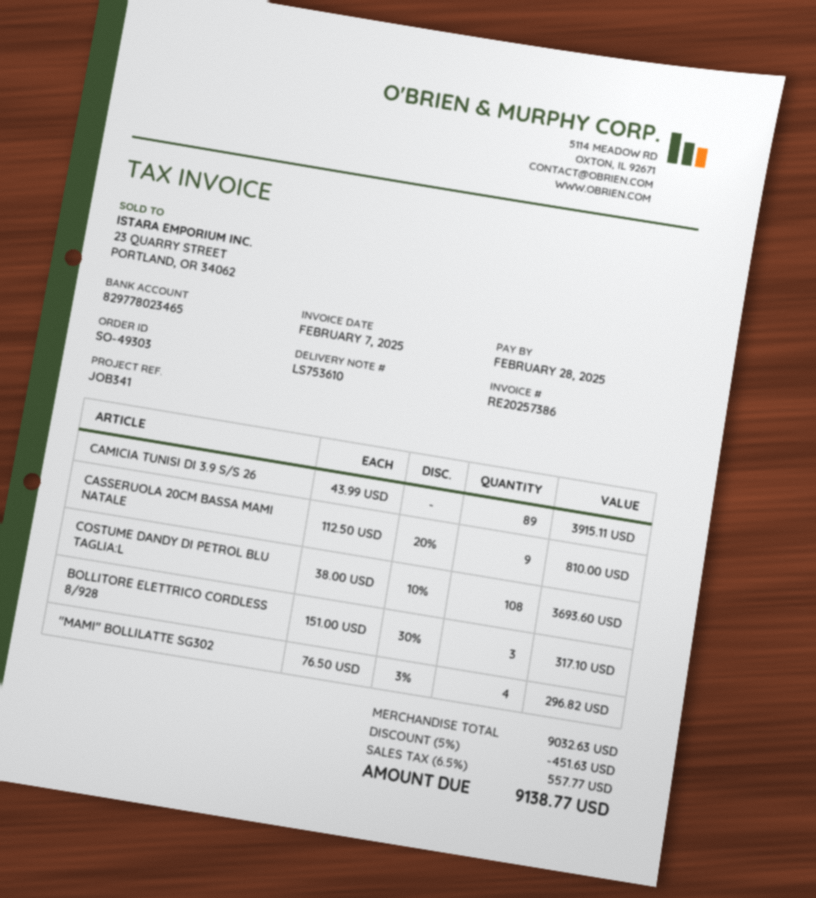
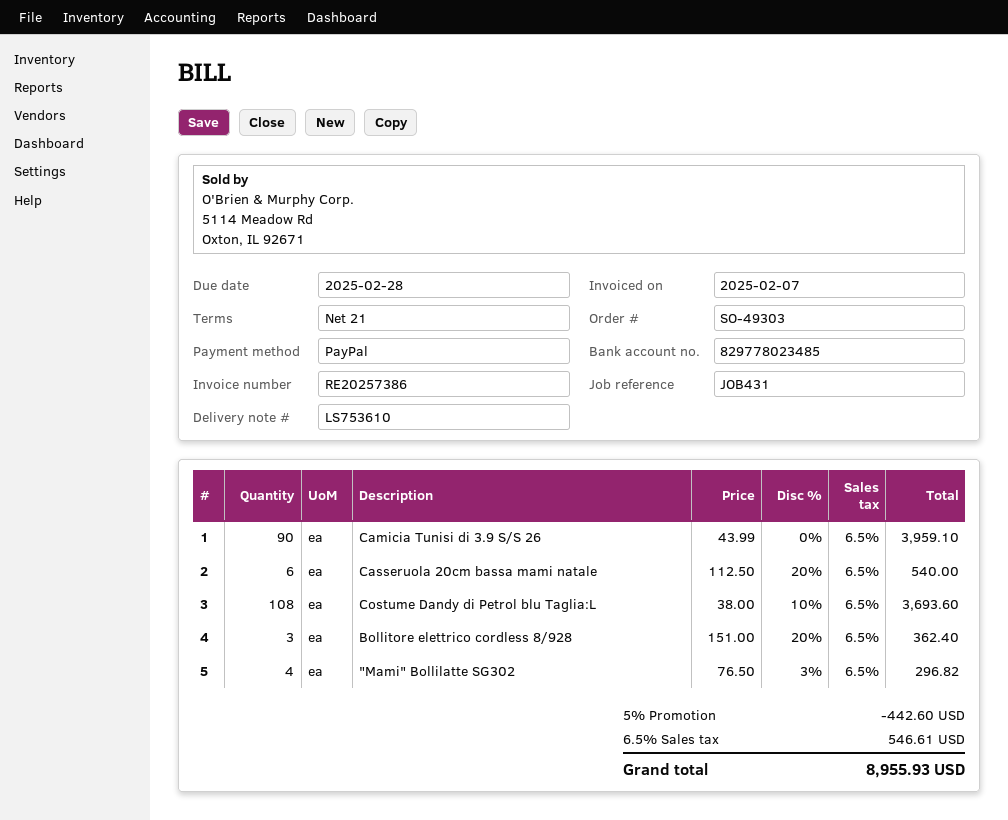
reference: JOB341 -> JOB431
bank account: 829778023465 -> 829778023485
CAMICIA TUNISI DI 3.9 S/S 26: 89 x 43.99 = 3915.11 -> 90 x 43.99 = 3959.10
CASSERUOLA 20CM BASSA MAMI NATALE: 9 x 112.50 - 20% = 810.00 -> 6 x 112.50 - 20% = 540.00
BOLLITORE ELETTRICO CORDLESS 8/928: 3 x 151.00 - 30% = 317.10 -> 3 x 151.00 - 20% = 362.40
discount: 5% = 451.63 -> 5% = 442.60
tax: 6.5% = 557.77 -> 6.5% = 546.61
total: 9138.77 -> 8955.93

